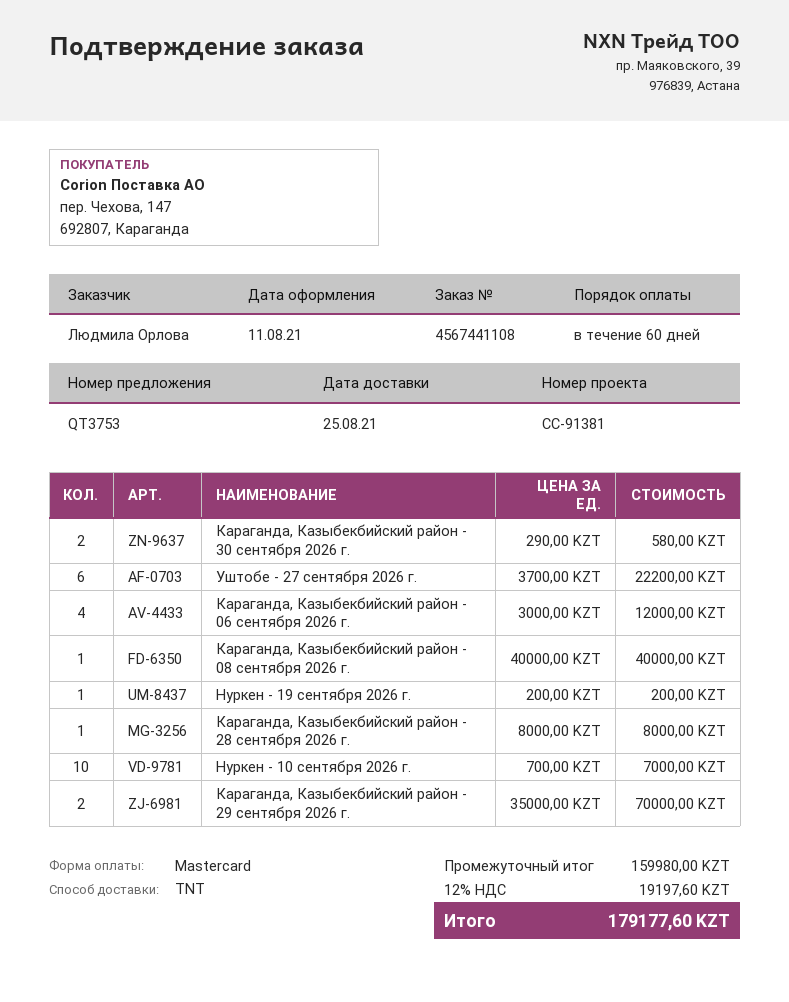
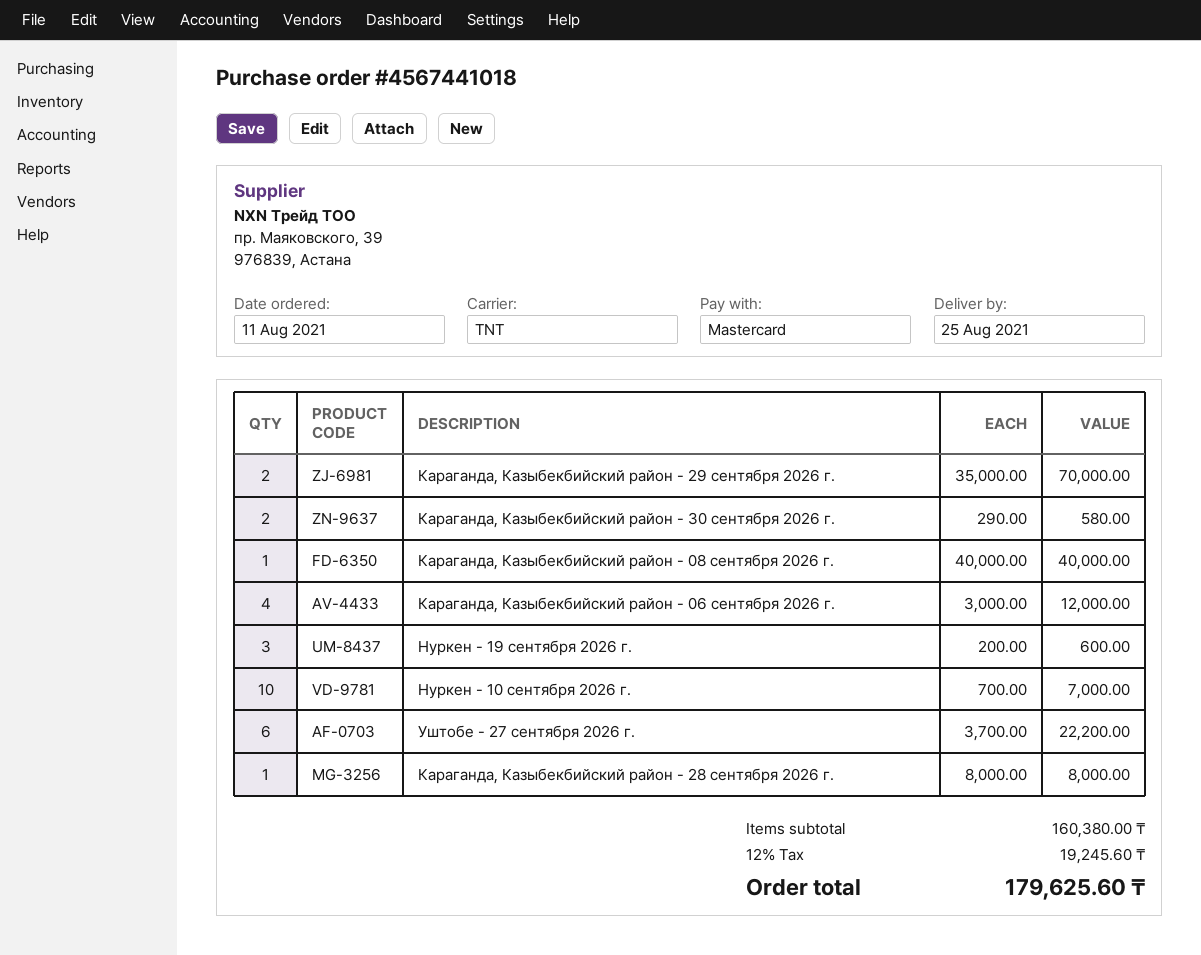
order number: 4567441108 -> 4567441018
Нуркен - 19 сентября 2026 г.: 1 x 200.00 = 200.00 -> 3 x 200.00 = 600.00
subtotal: 159980.00 -> 160380.00
tax: 12% = 19197.60 -> 12% = 19245.60
total: 179177.60 -> 179625.60

